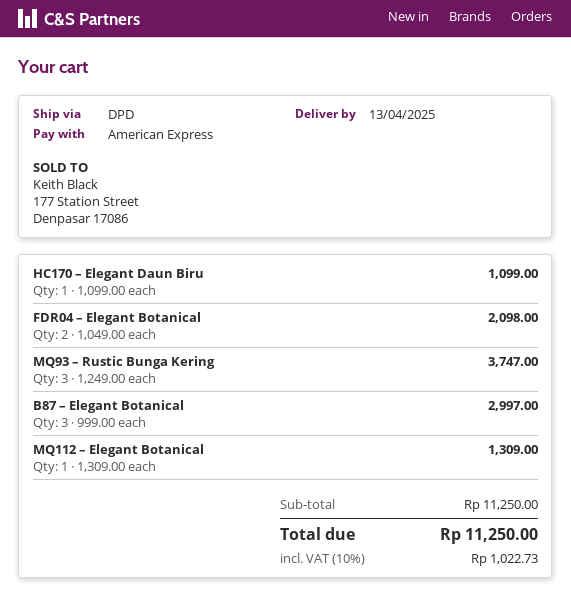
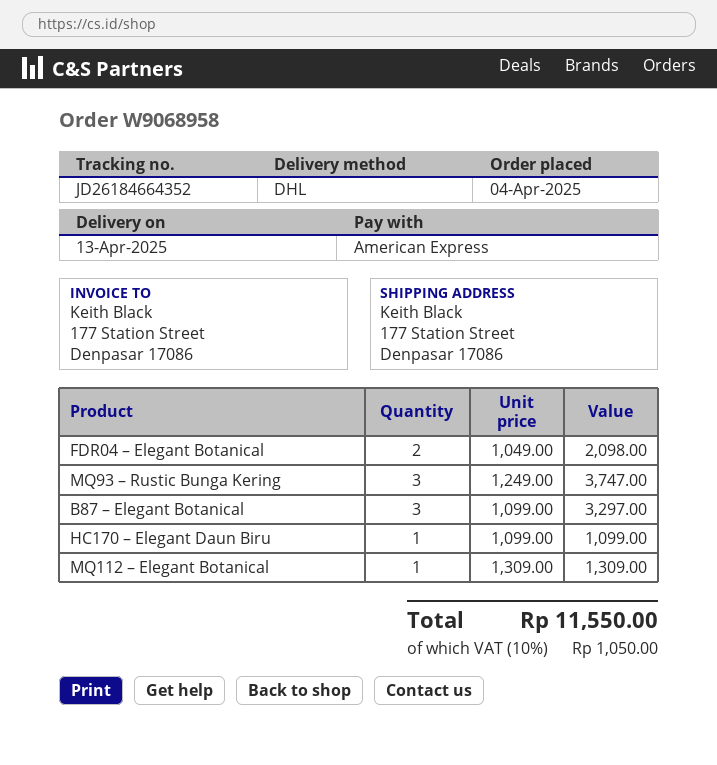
shipping method: DPD -> DHL
B87 – Elegant Botanical: 3 x 999.00 = 2997.00 -> 3 x 1099.00 = 3297.00
tax: 10% = 1022.73 -> 10% = 1050.00
total: 11250.00 -> 11550.00

